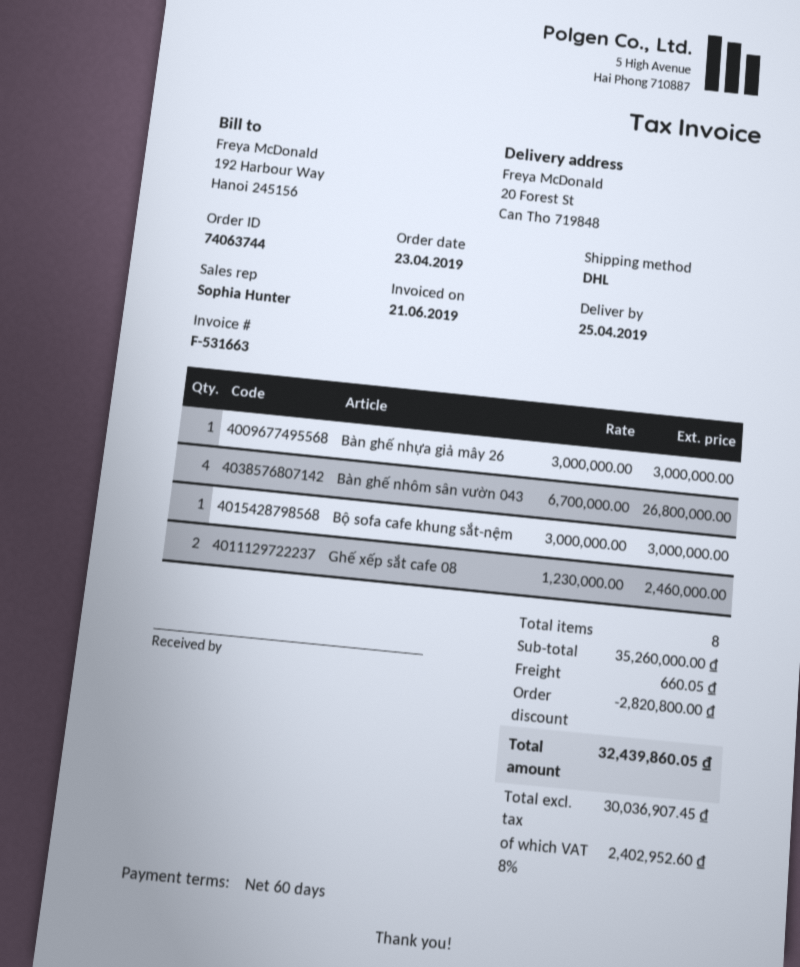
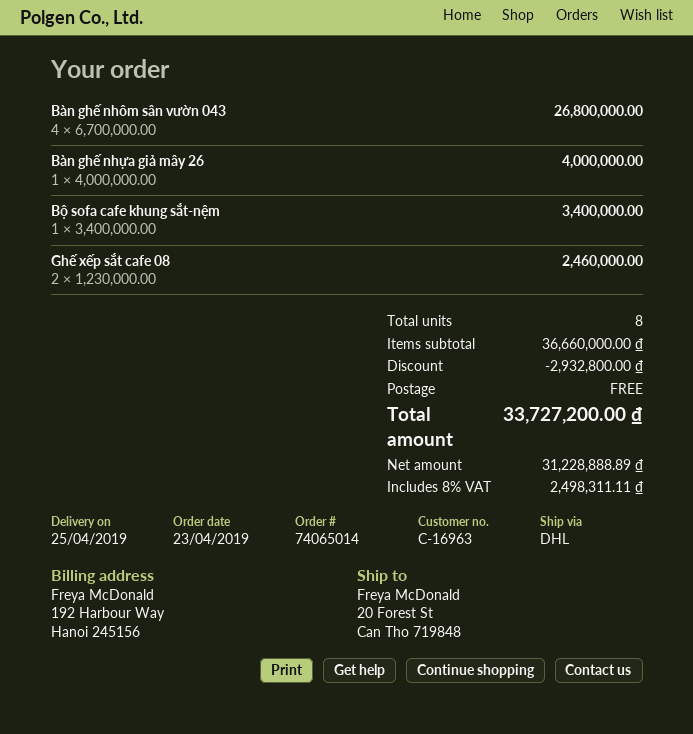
order number: 74063744 -> 74065014
Bàn ghế nhựa giả mây 26: 1 x 3000000.00 = 3000000.00 -> 1 x 4000000.00 = 4000000.00
Bộ sofa cafe khung sắt-nệm: 1 x 3000000.00 = 3000000.00 -> 1 x 3400000.00 = 3400000.00
subtotal: 35260000.00 -> 36660000.00
discount: 2820800.00 -> 2932800.00
shipping: 660.05 -> 0.00
net: 30036907.45 -> 31228888.89
tax: 8% = 2402952.60 -> 8% = 2498311.11
total: 32439860.05 -> 33727200.00

